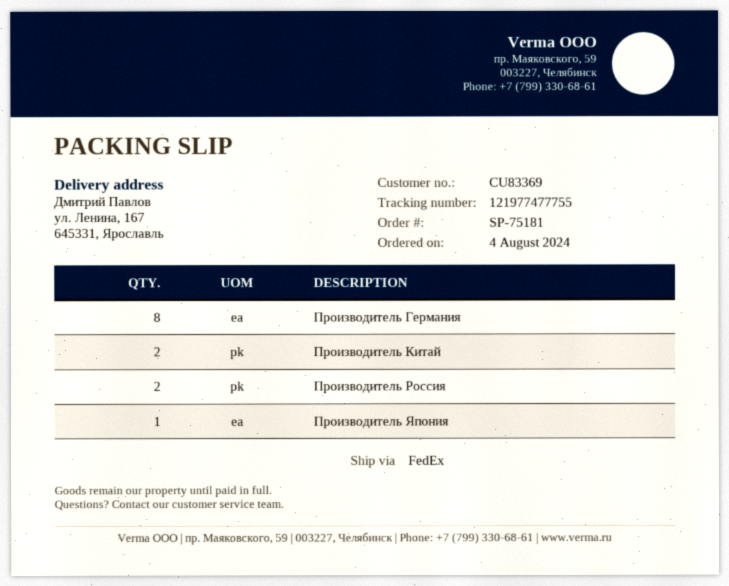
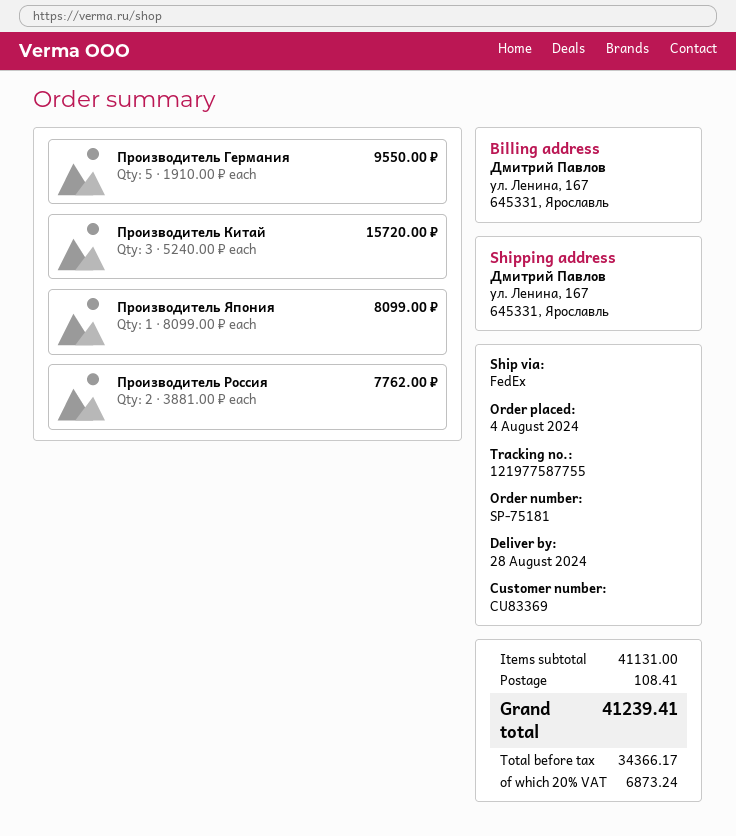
tracking number: 121977477755 -> 121977587755
Производитель Германия: 8 -> 5
Производитель Китай: 2 -> 3

